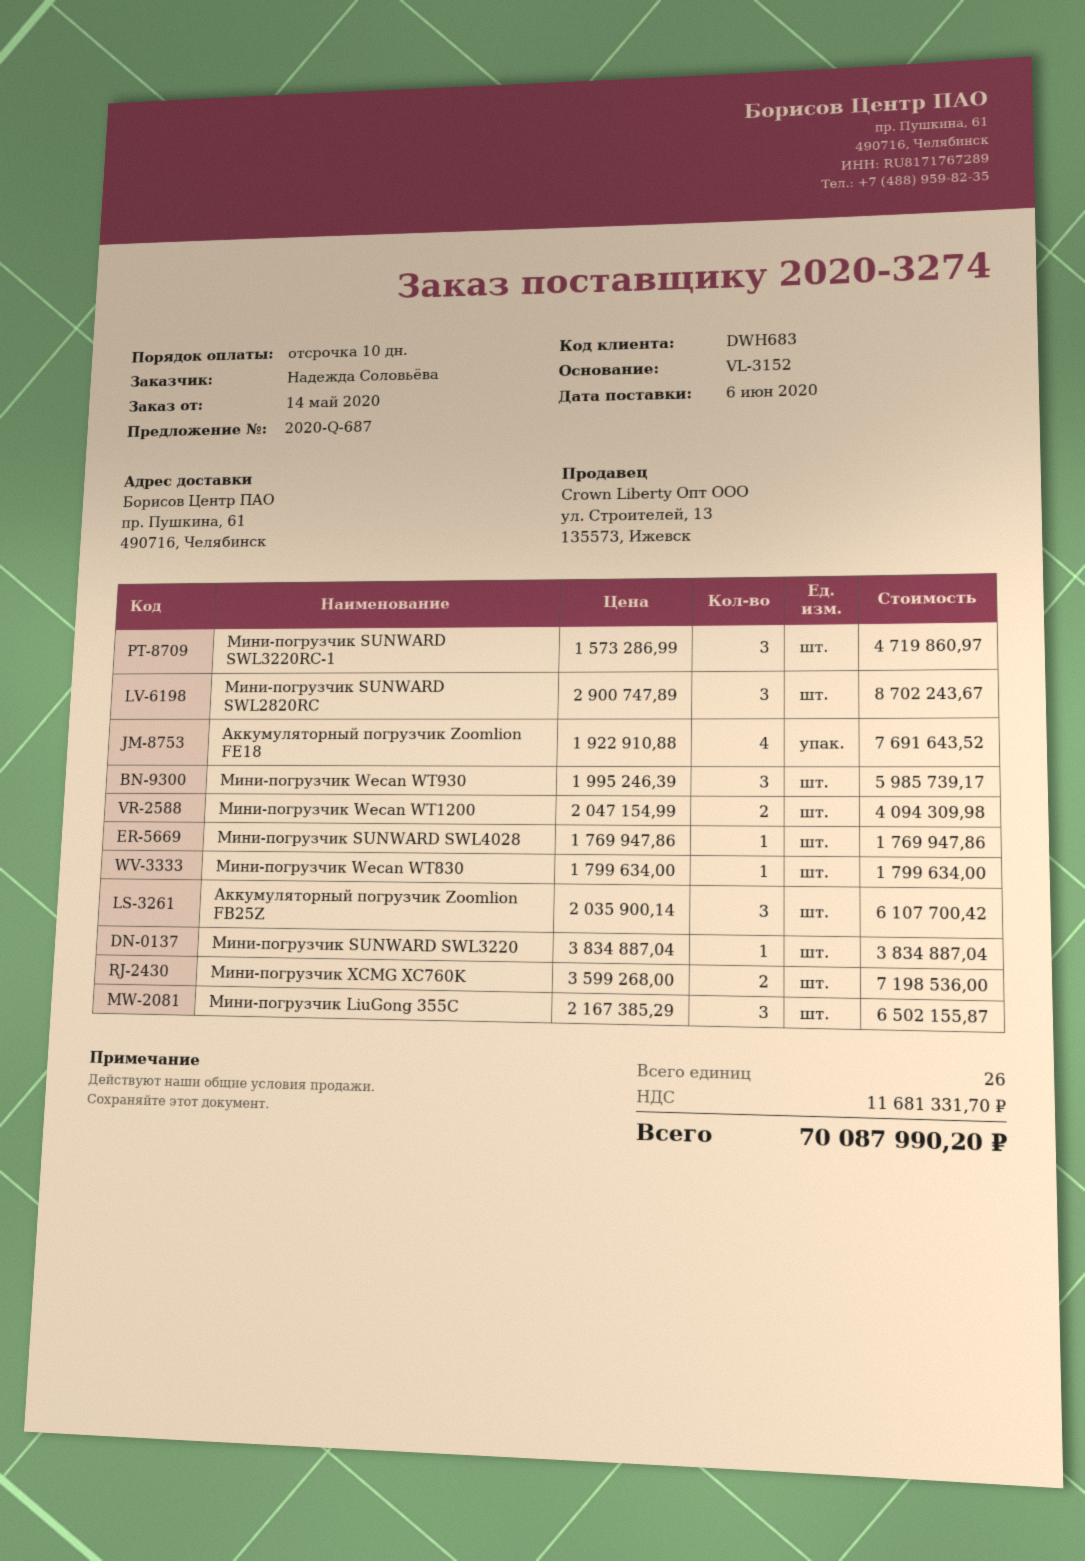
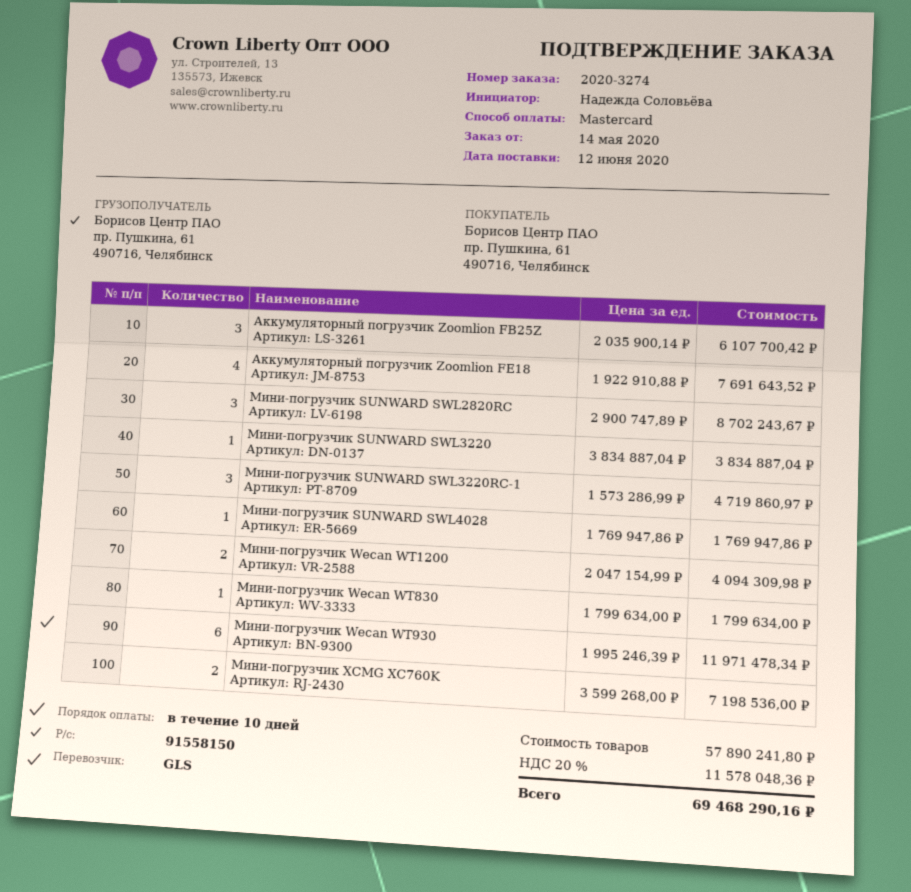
delivery date: 2020-06-06 -> 2020-06-12
Мини-погрузчик Wecan WT930: 3 x 1995246.39 = 5985739.17 -> 6 x 1995246.39 = 11971478.34
Мини-погрузчик LiuGong 355C: 3 x 2167385.29 = 6502155.87 -> none
tax: 11681331.70 -> 11578048.36
total: 70087990.20 -> 69468290.16

